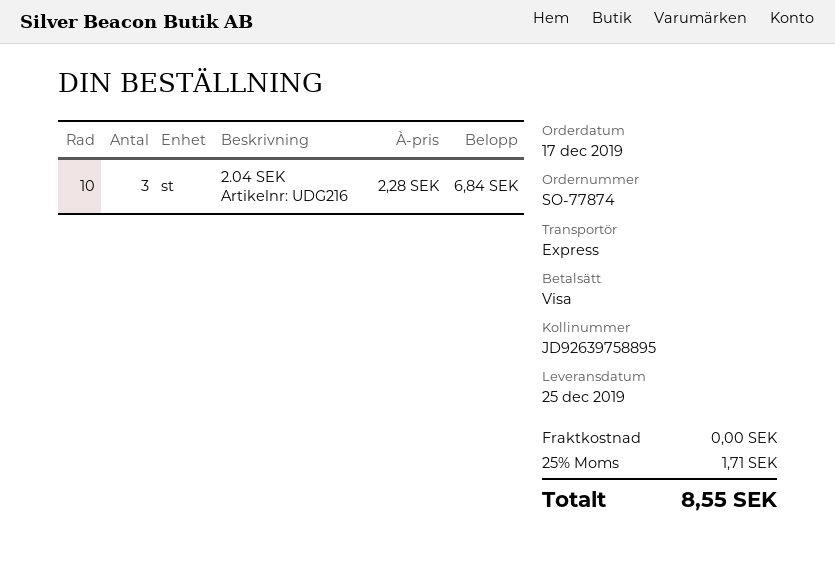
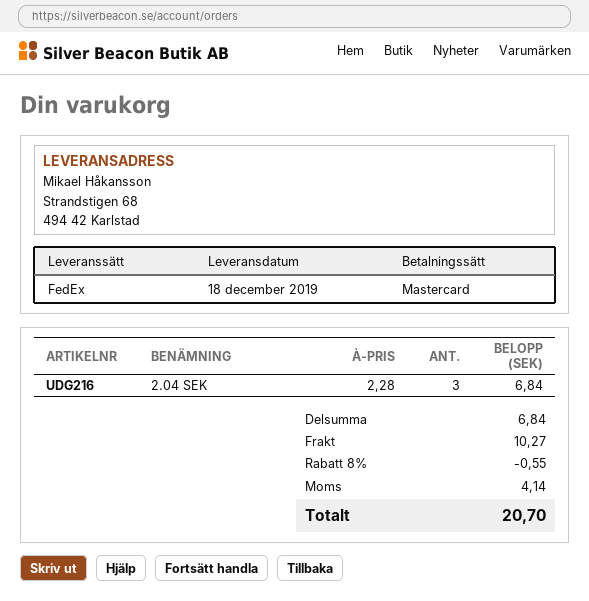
delivery date: 2019-12-25 -> 2019-12-18
payment method: Visa -> Mastercard
shipping method: express -> FedEx
discount: none -> 8% = 0.55
shipping: 0.00 -> 10.27
tax: 1.71 -> 4.14
total: 8.55 -> 20.70

